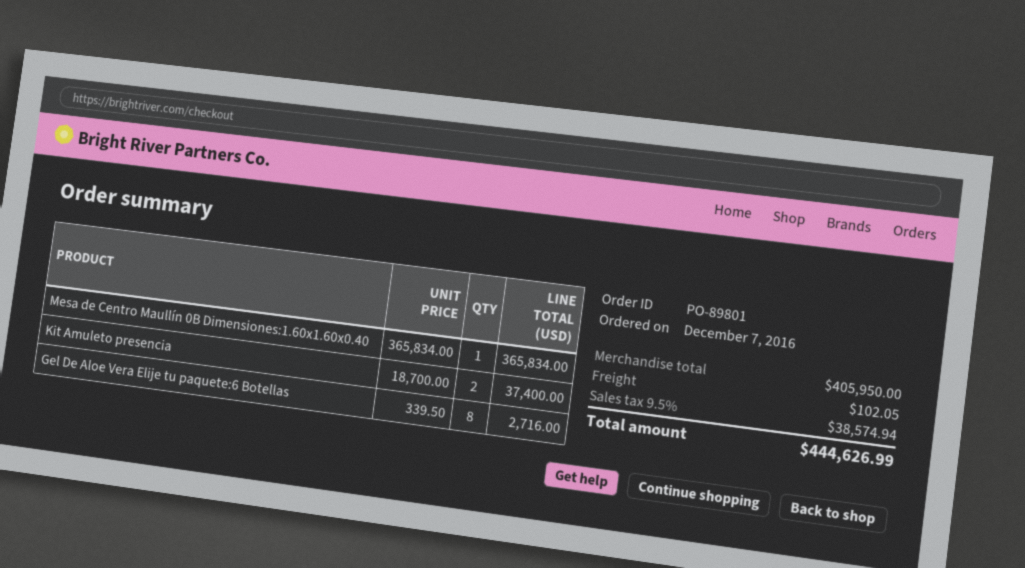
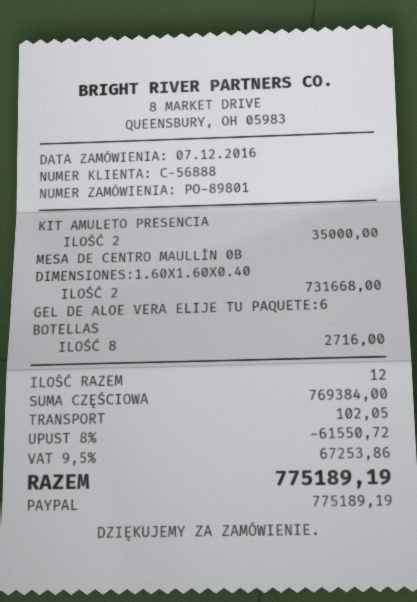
Mesa de Centro Maullín 0B Dimensiones:1.60x1.60x0.40: 1 for 365834.00 -> 2 for 731668.00
Kit Amuleto presencia: 2 for 37400.00 -> 2 for 35000.00
subtotal: 405950.00 -> 769384.00
discount: none -> 8% = 61550.72
tax: 9.5% = 38574.94 -> 9.5% = 67253.86
total: 444626.99 -> 775189.19

